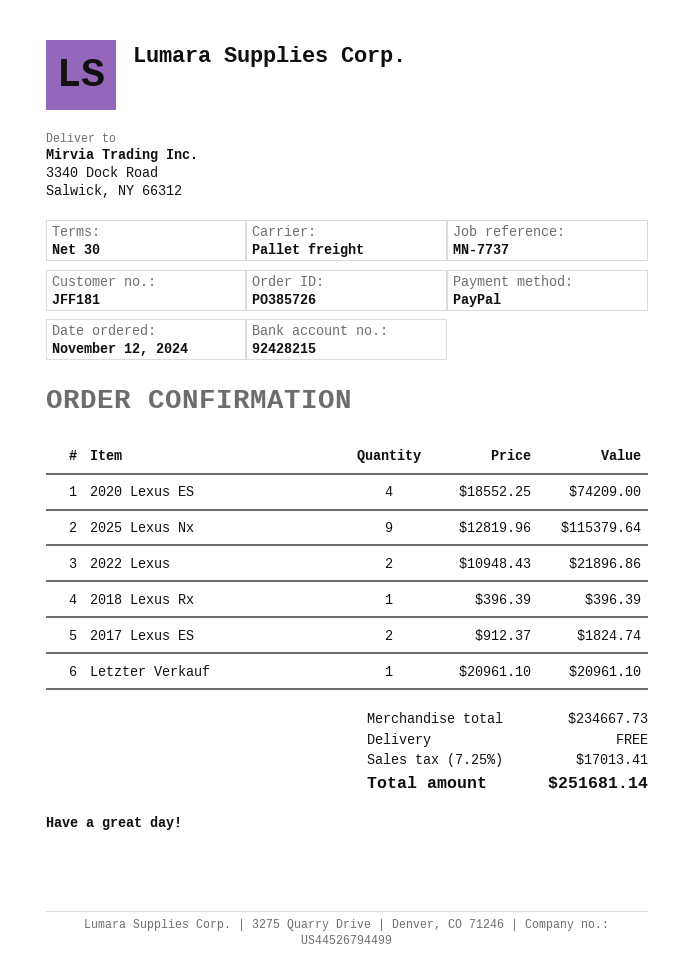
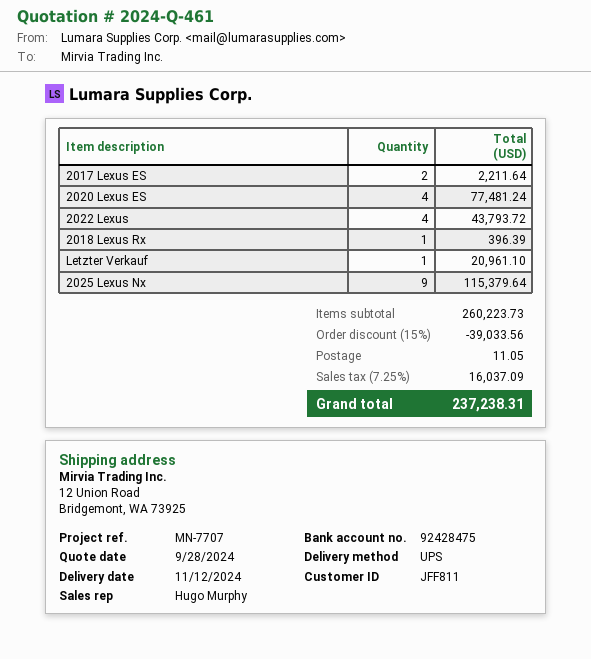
customer number: JFF181 -> JFF811
reference: MN-7737 -> MN-7707
bank account: 92428215 -> 92428475
shipping method: pallet freight -> UPS
ship to: 3340 Dock Road, Salwick, NY 66312 -> 12 Union Road, Bridgemont, WA 73925
2020 Lexus ES: 4 for 74209.00 -> 4 for 77481.24
2022 Lexus: 2 for 21896.86 -> 4 for 43793.72
2017 Lexus ES: 2 for 1824.74 -> 2 for 2211.64
subtotal: 234667.73 -> 260223.73
discount: none -> 15% = 39033.56
shipping: 0.00 -> 11.05
tax: 7.25% = 17013.41 -> 7.25% = 16037.09
total: 251681.14 -> 237238.31

